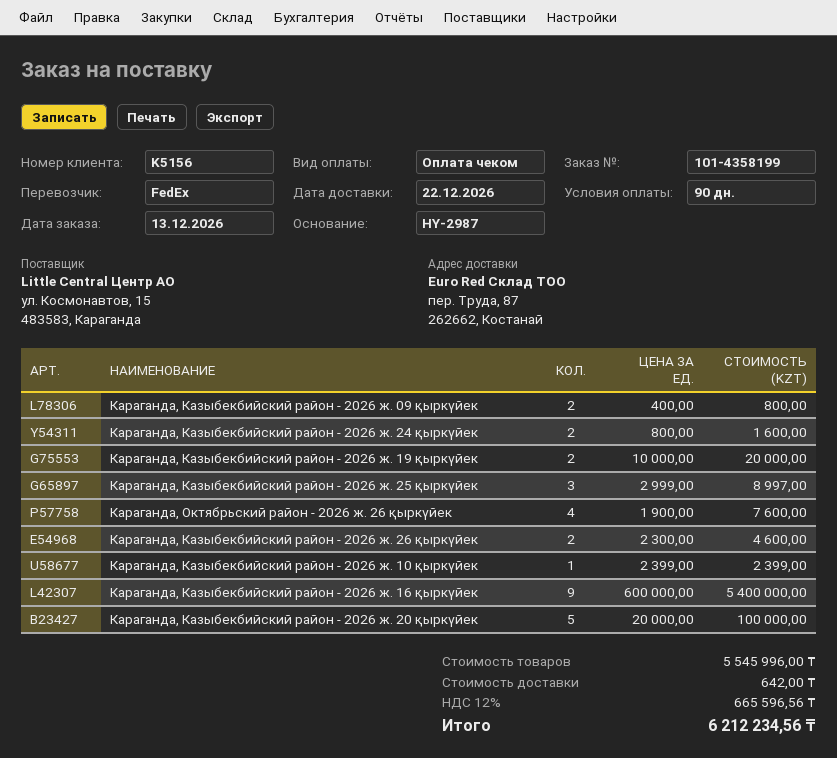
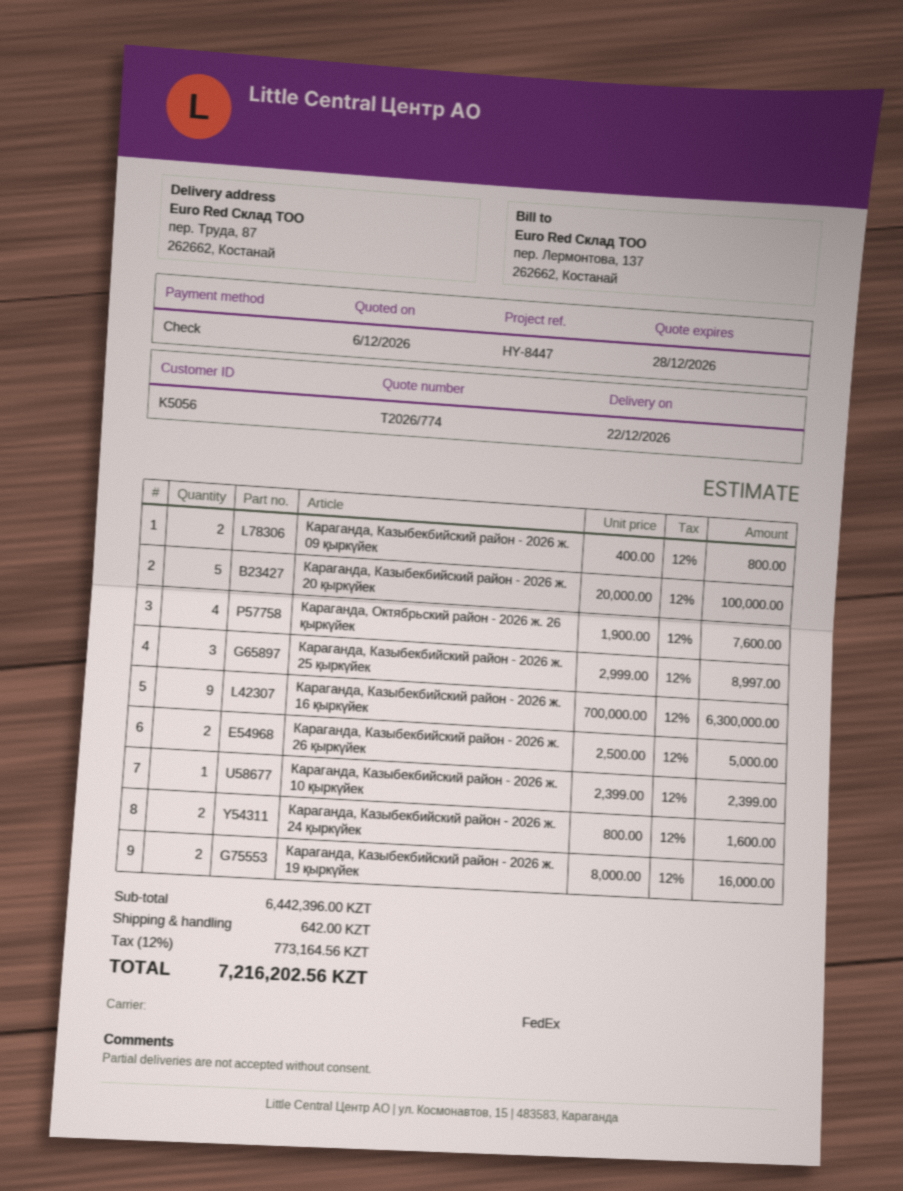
customer number: K5156 -> K5056
reference: HY-2987 -> HY-8447
Караганда, Казыбекбийский район - 2026 ж. 19 қыркүйек: 2 x 10000.00 = 20000.00 -> 2 x 8000.00 = 16000.00
Караганда, Казыбекбийский район - 2026 ж. 26 қыркүйек: 2 x 2300.00 = 4600.00 -> 2 x 2500.00 = 5000.00
Караганда, Казыбекбийский район - 2026 ж. 16 қыркүйек: 9 x 600000.00 = 5400000.00 -> 9 x 700000.00 = 6300000.00
subtotal: 5545996.00 -> 6442396.00
tax: 12% = 665596.56 -> 12% = 773164.56
total: 6212234.56 -> 7216202.56

